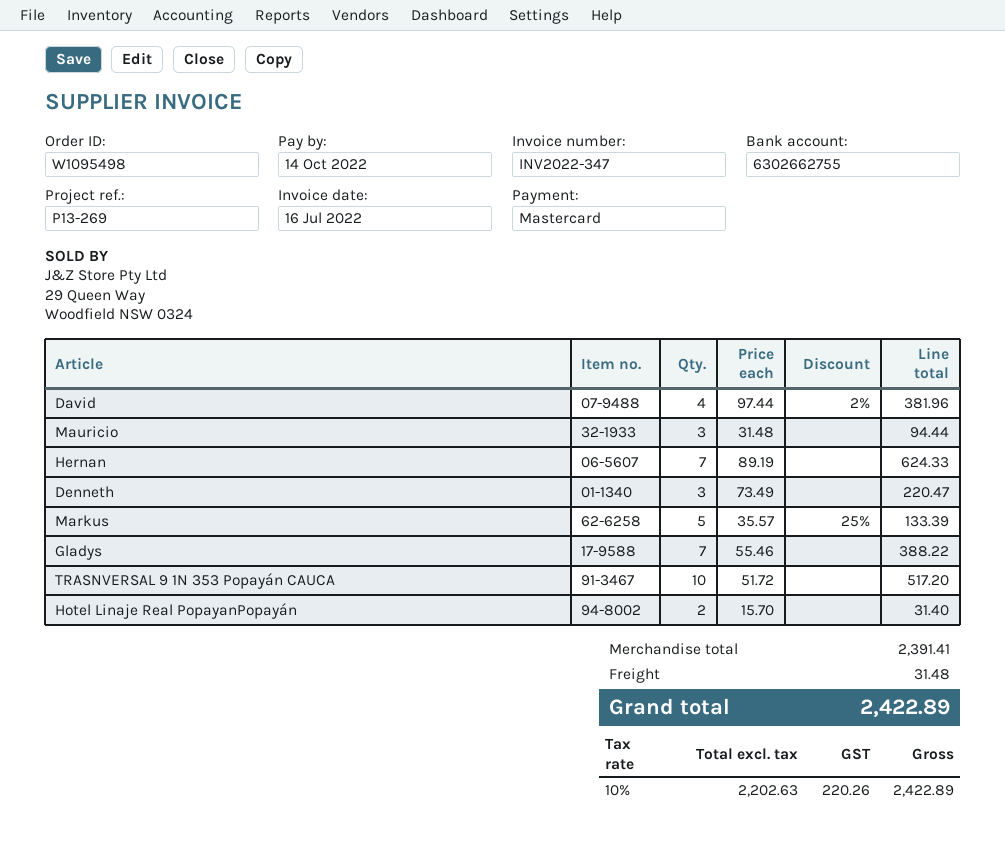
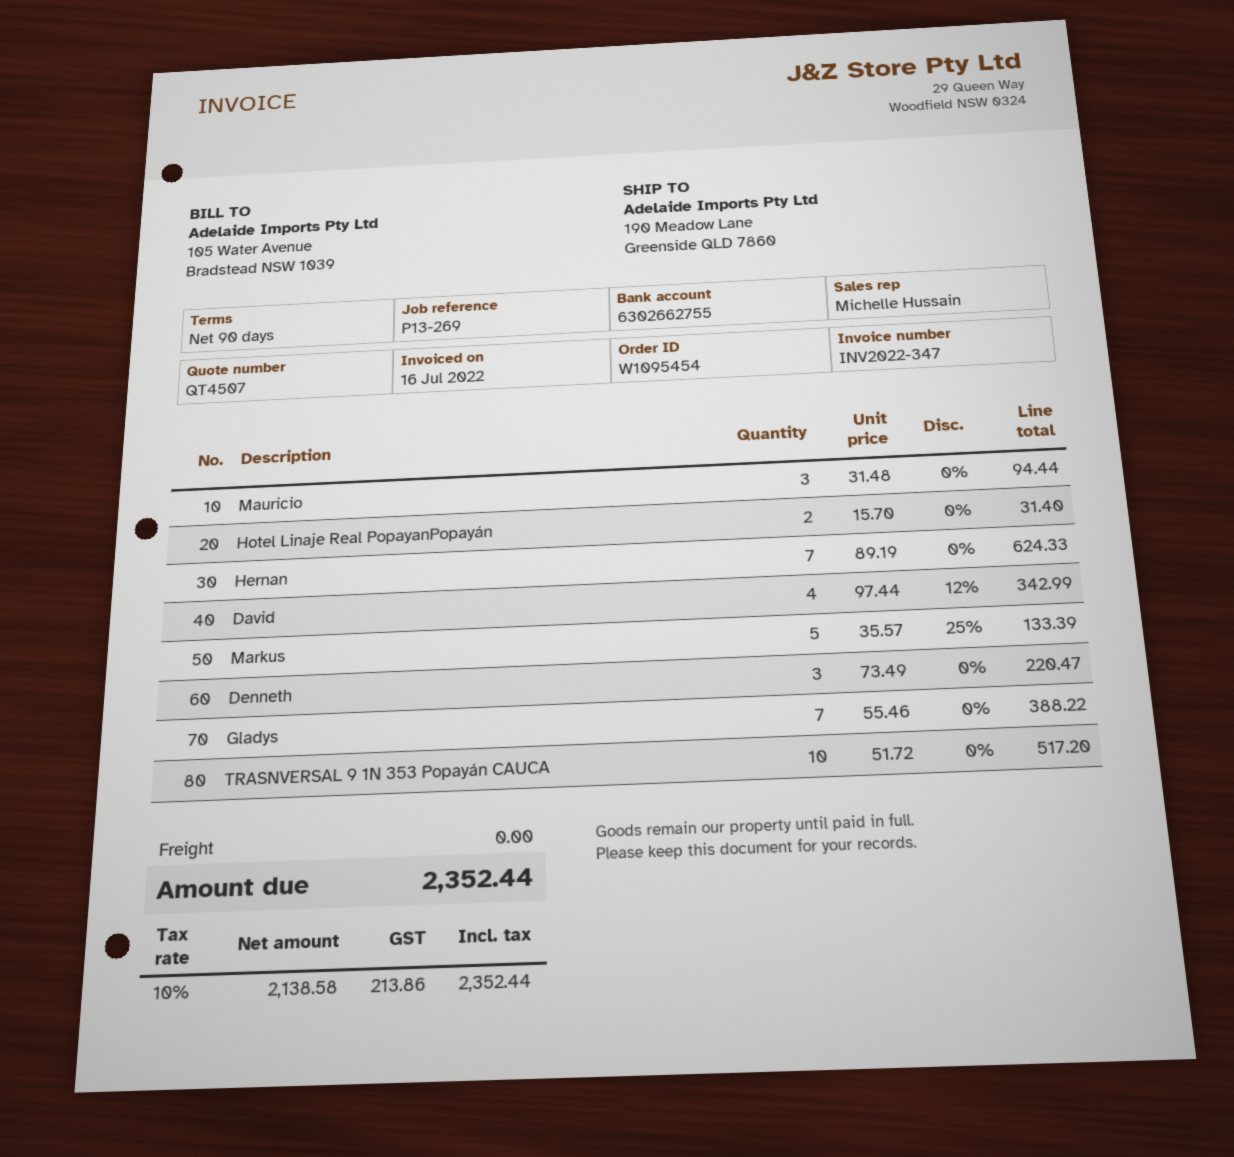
order number: W1095498 -> W1095454
David: 4 x 97.44 - 2% = 381.96 -> 4 x 97.44 - 12% = 342.99
shipping: 31.48 -> 0.00
net: 2202.63 -> 2138.58
tax: 10% = 220.26 -> 10% = 213.86
total: 2422.89 -> 2352.44

